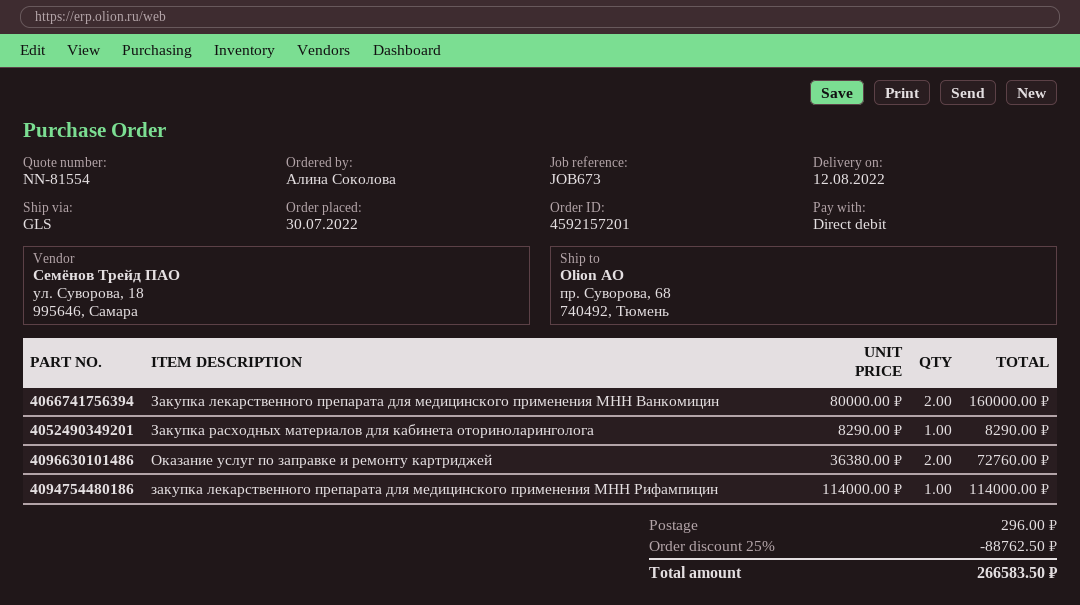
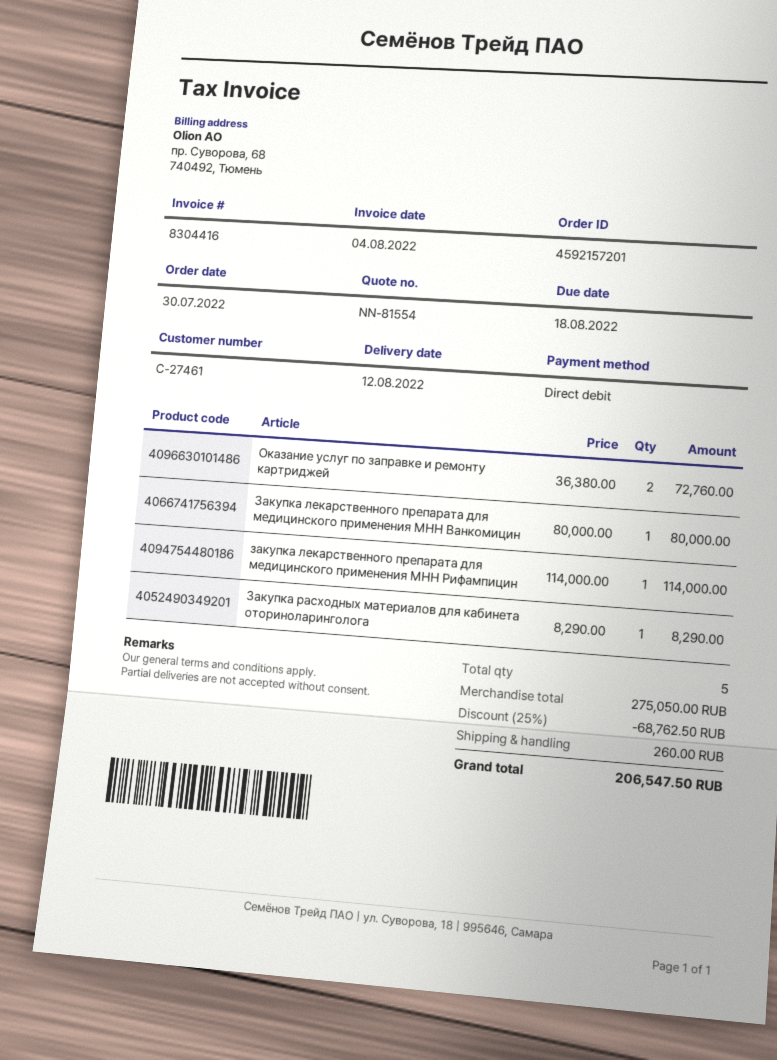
Закупка лекарственного препарата для медицинского применения МНН Ванкомицин: 2 x 80000.00 = 160000.00 -> 1 x 80000.00 = 80000.00
discount: 25% = 88762.50 -> 25% = 68762.50
shipping: 296.00 -> 260.00
total: 266583.50 -> 206547.50

